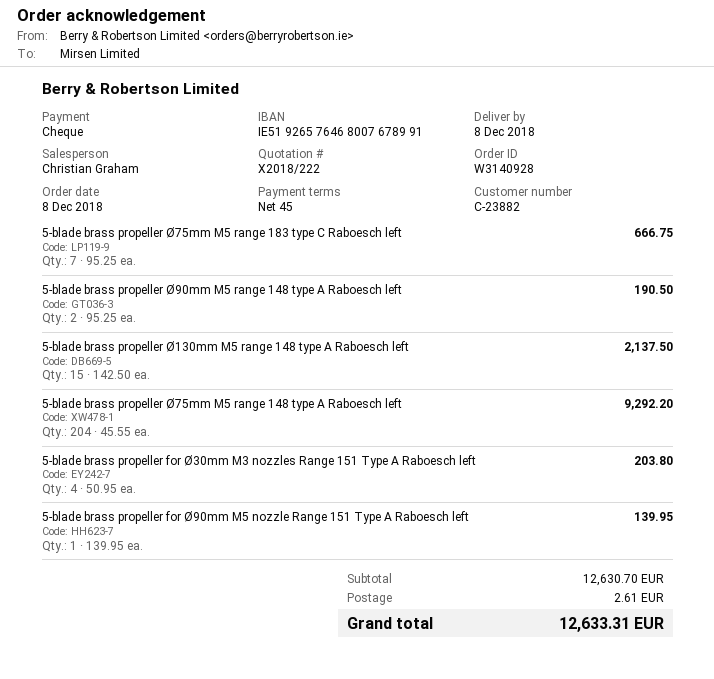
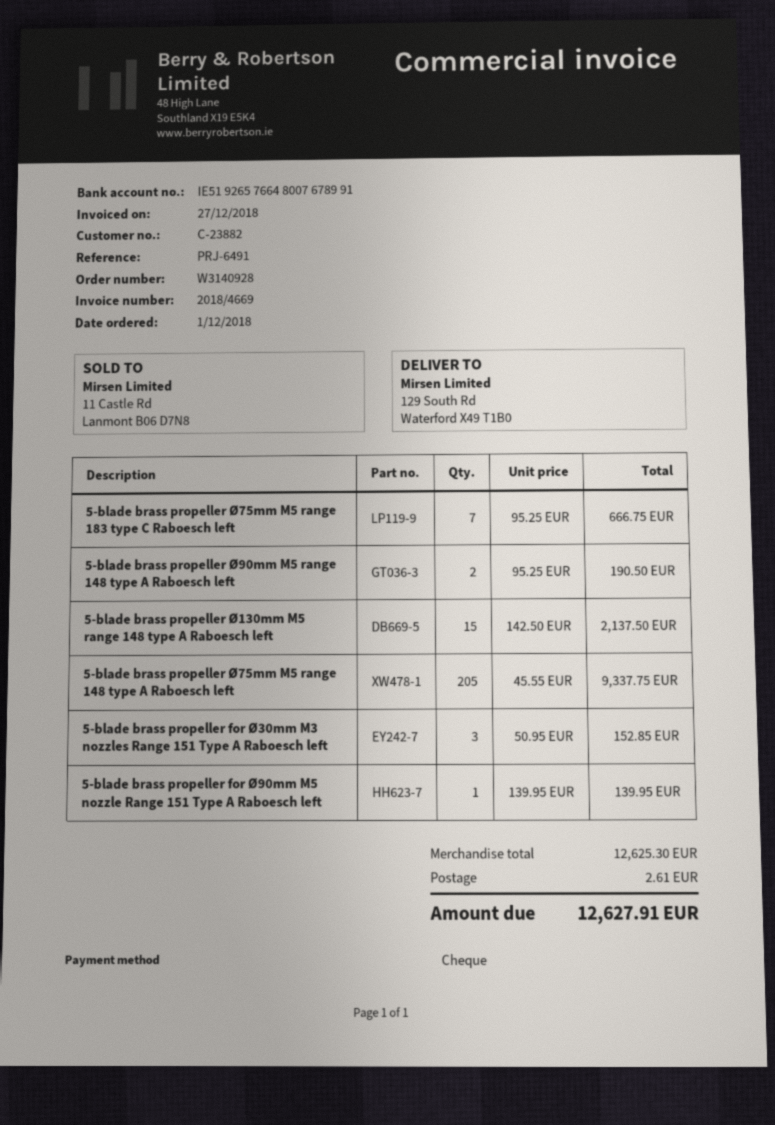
order date: 2018-12-08 -> 2018-12-01
bank account: IE51926576468007678991 -> IE51926576648007678991
5-blade brass propeller Ø75mm M5 range 148 type A Raboesch left: 204 x 45.55 = 9292.20 -> 205 x 45.55 = 9337.75
5-blade brass propeller for Ø30mm M3 nozzles Range 151 Type A Raboesch left: 4 x 50.95 = 203.80 -> 3 x 50.95 = 152.85
subtotal: 12630.70 -> 12625.30
total: 12633.31 -> 12627.91

